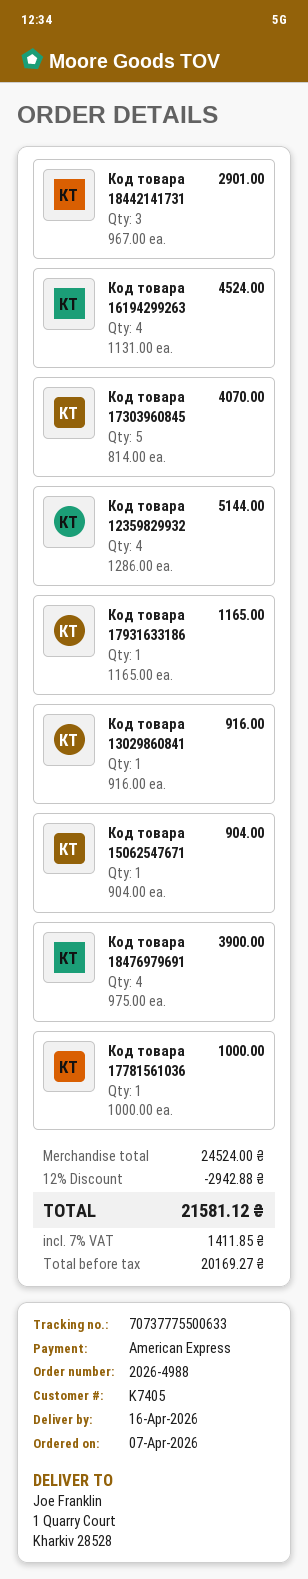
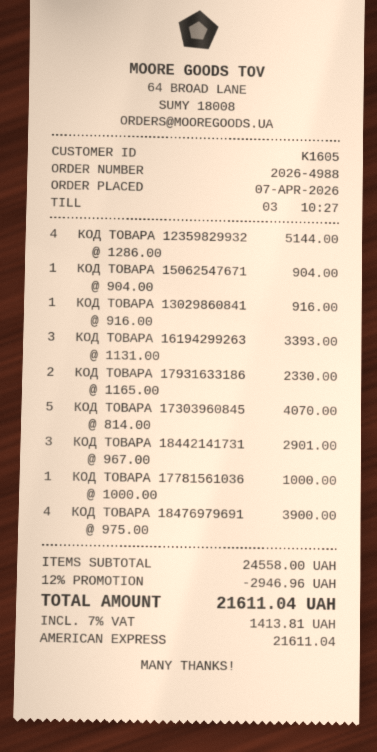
customer number: K7405 -> K1605
Код товара 16194299263: 4 x 1131.00 = 4524.00 -> 3 x 1131.00 = 3393.00
Код товара 17931633186: 1 x 1165.00 = 1165.00 -> 2 x 1165.00 = 2330.00
subtotal: 24524.00 -> 24558.00
discount: 12% = 2942.88 -> 12% = 2946.96
tax: 7% = 1411.85 -> 7% = 1413.81
total: 21581.12 -> 21611.04

